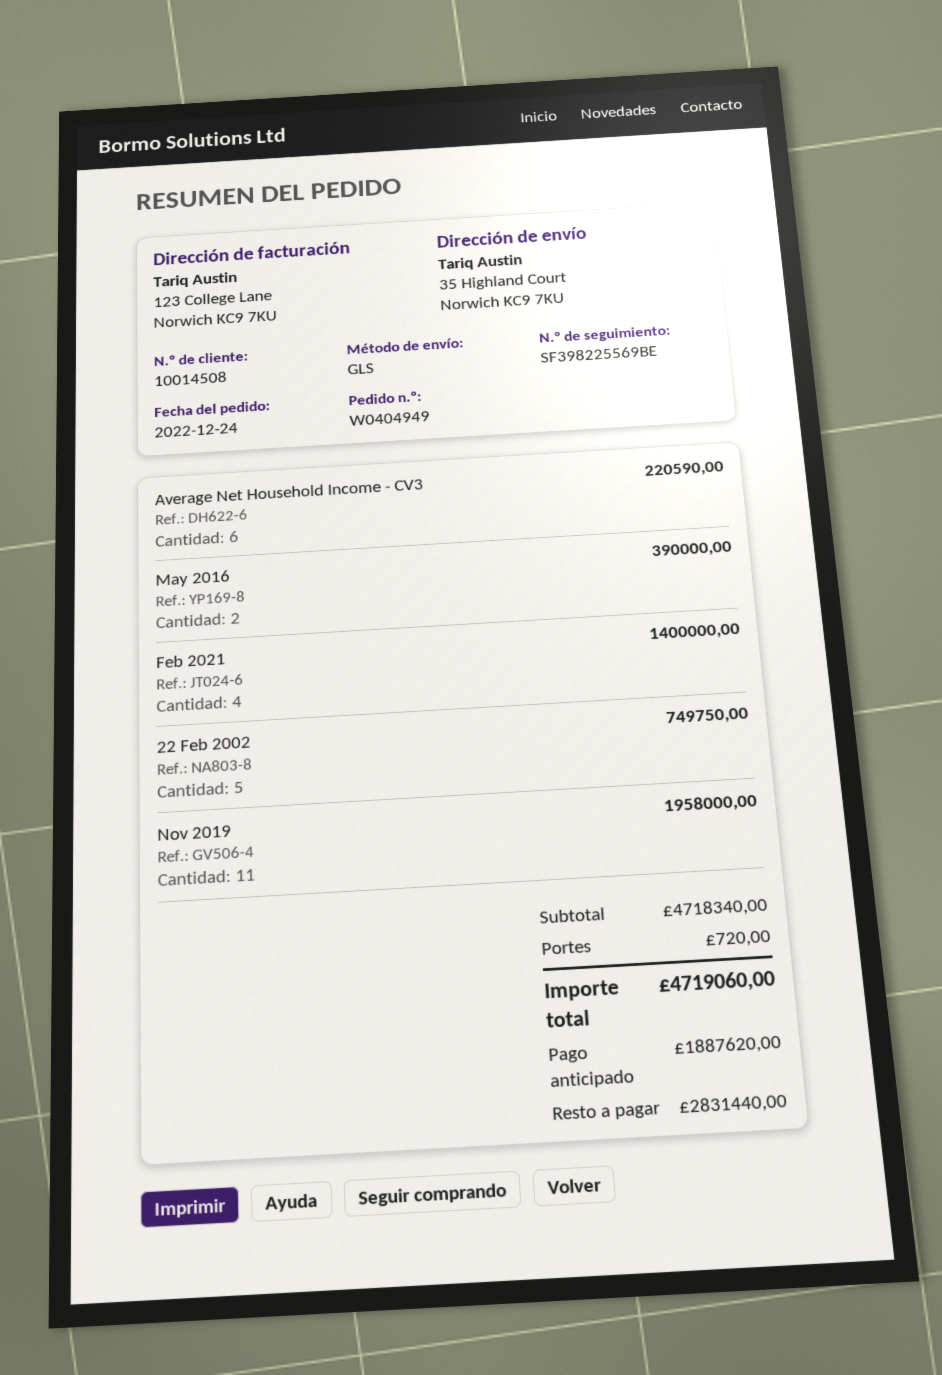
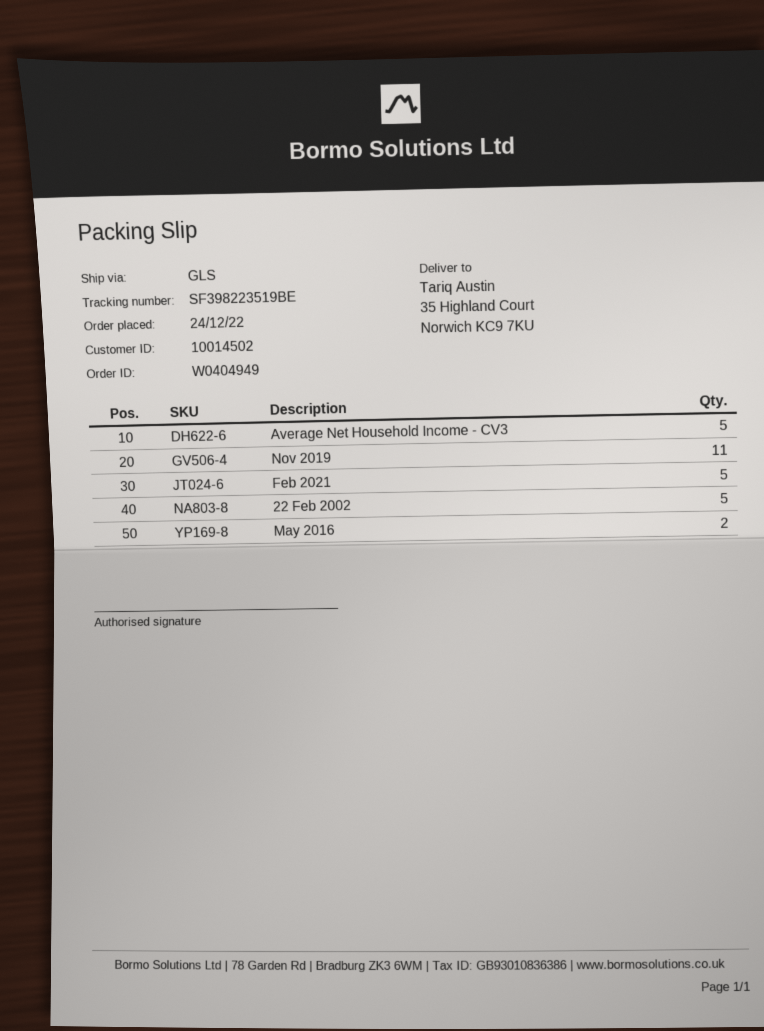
customer number: 10014508 -> 10014502
tracking number: SF398225569BE -> SF398223519BE
Average Net Household Income - CV3: 6 -> 5
Feb 2021: 4 -> 5

